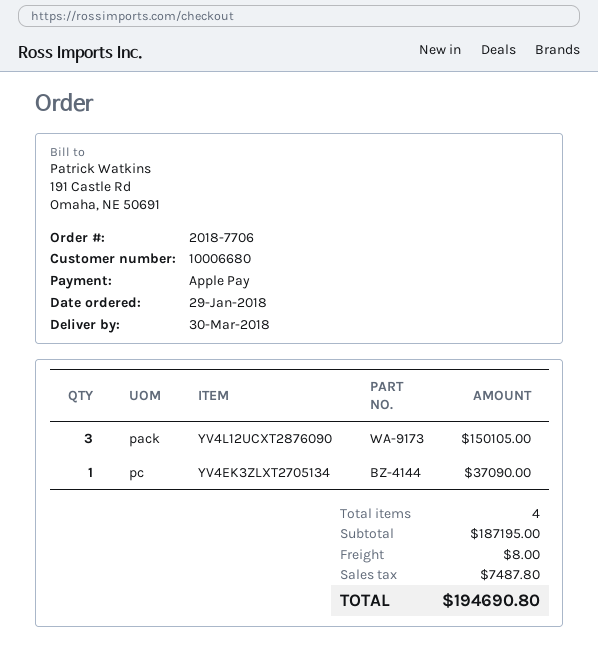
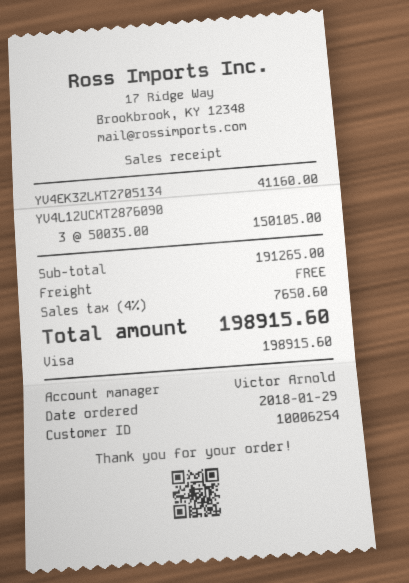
customer number: 10006680 -> 10006254
payment method: Apple Pay -> Visa
YV4EK3ZLXT2705134: 1 for 37090.00 -> 1 for 41160.00
subtotal: 187195.00 -> 191265.00
shipping: 8.00 -> 0.00
tax: 7487.80 -> 7650.60
total: 194690.80 -> 198915.60

